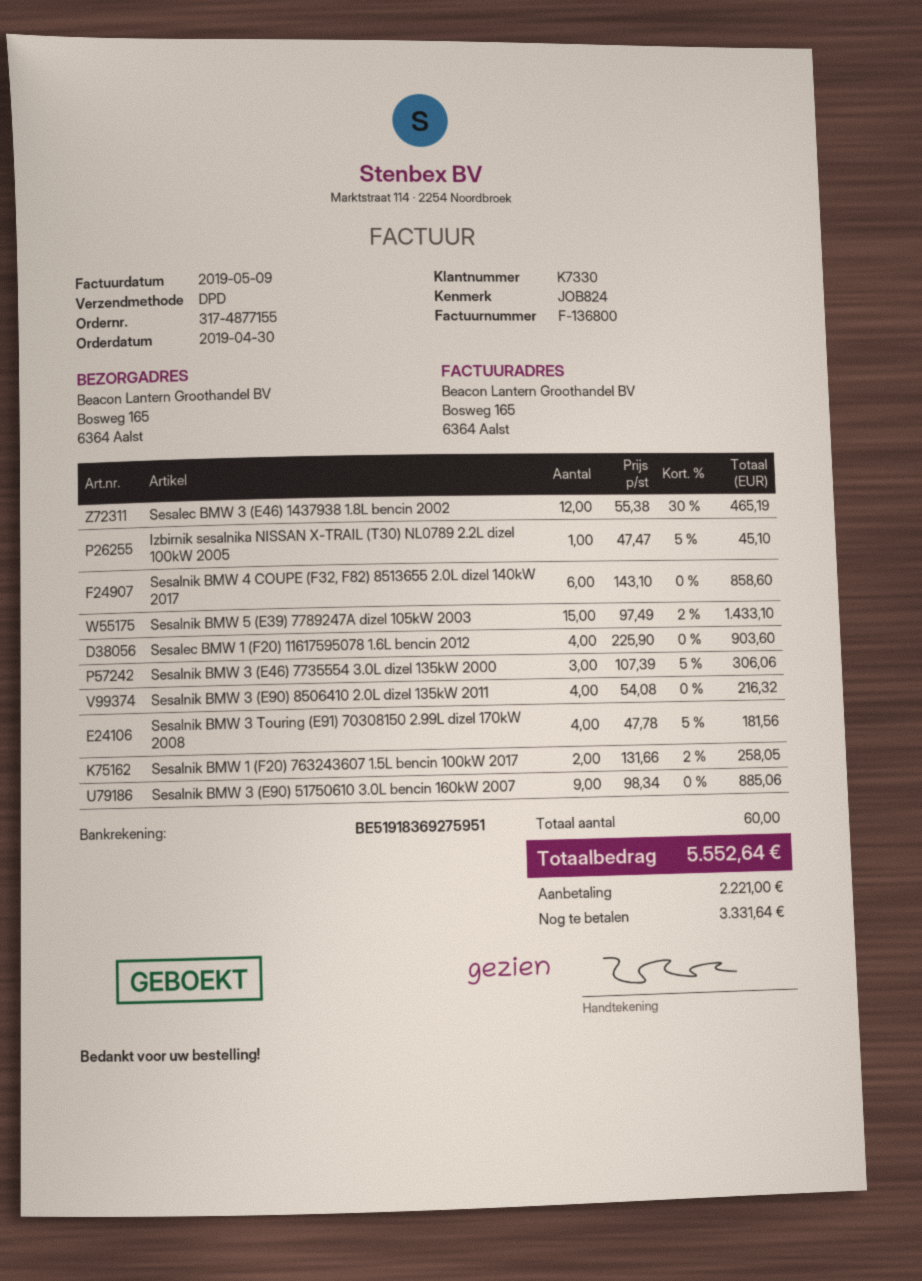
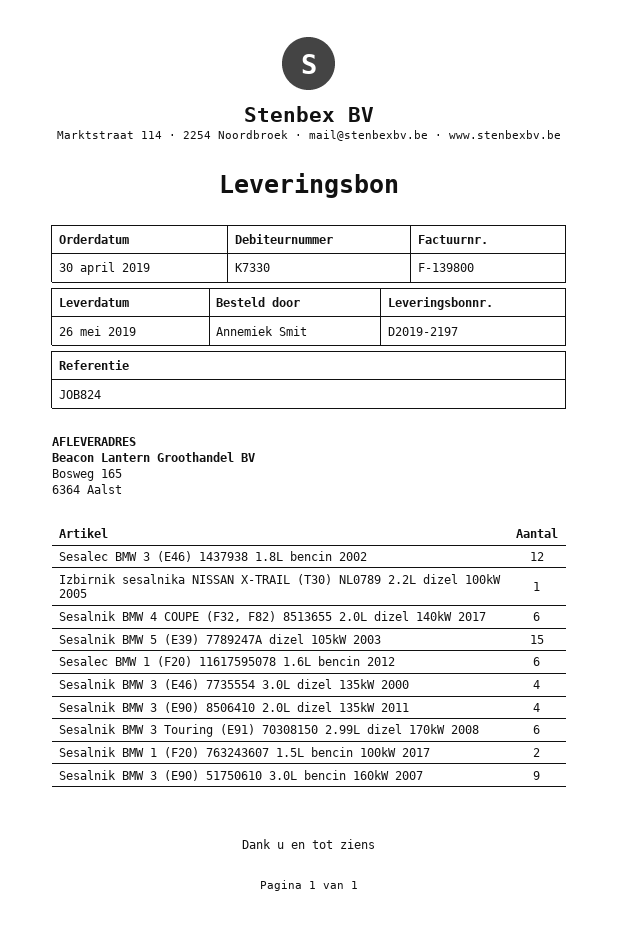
invoice number: F-136800 -> F-139800
Sesalec BMW 1 (F20) 11617595078 1.6L bencin 2012: 4 -> 6
Sesalnik BMW 3 (E46) 7735554 3.0L dizel 135kW 2000: 3 -> 4
Sesalnik BMW 3 Touring (E91) 70308150 2.99L dizel 170kW 2008: 4 -> 6

